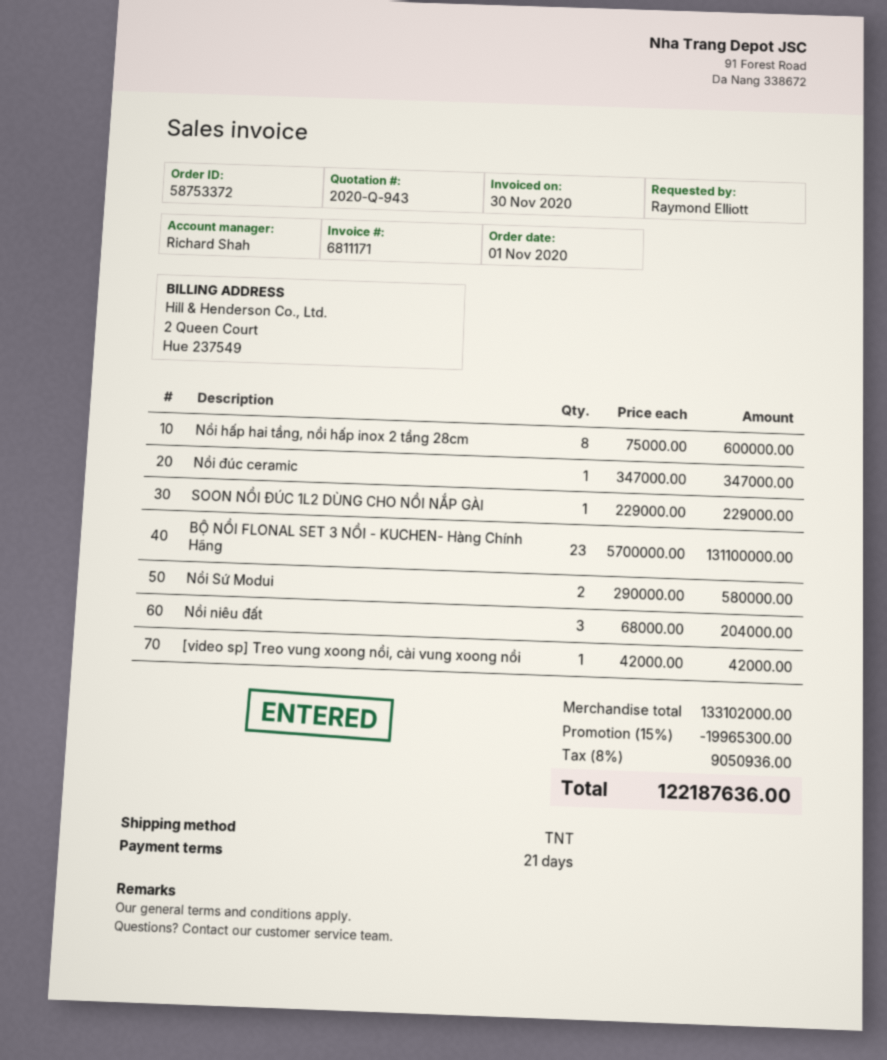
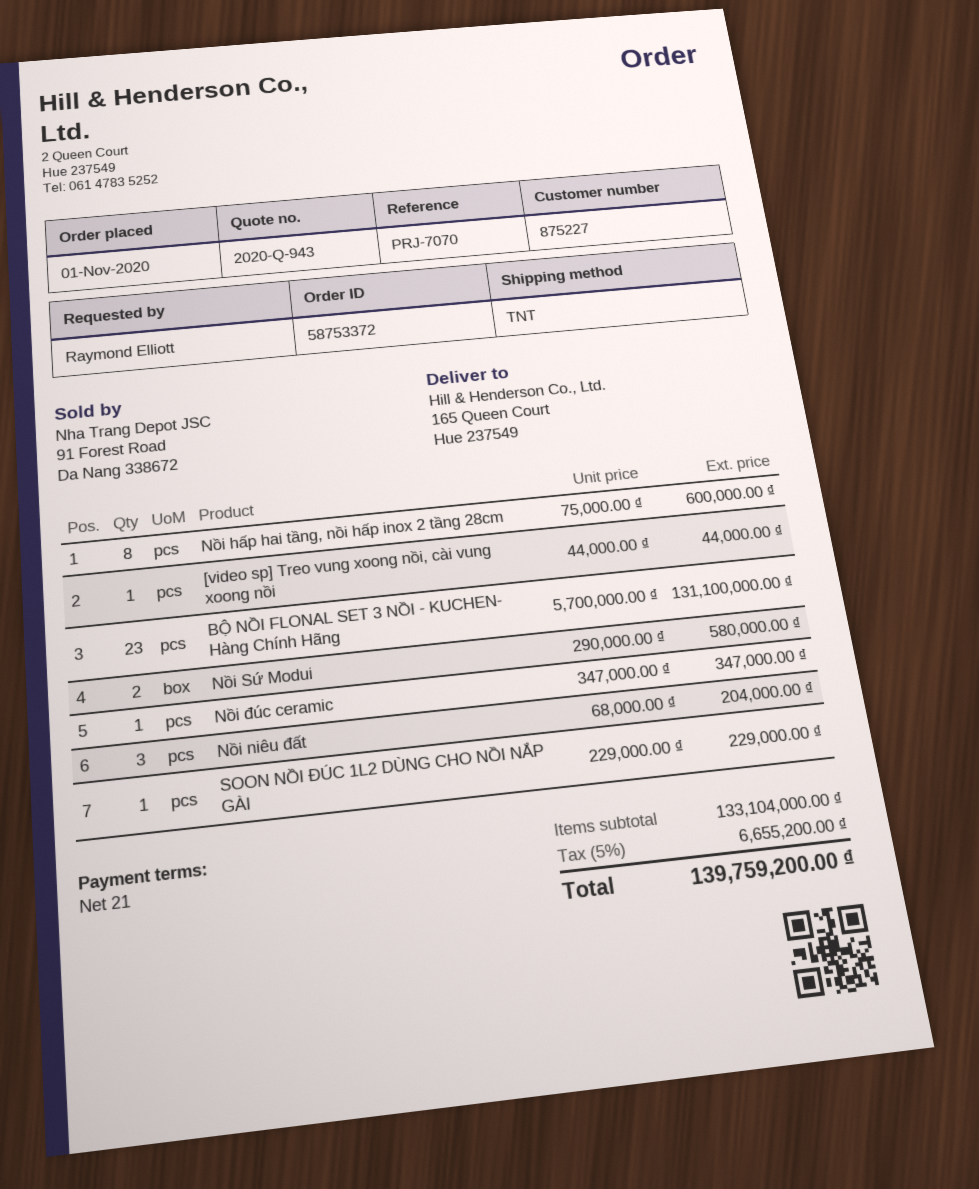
[video sp] Treo vung xoong nồi, cài vung xoong nồi: 1 x 42000.00 = 42000.00 -> 1 x 44000.00 = 44000.00
subtotal: 133102000.00 -> 133104000.00
discount: 15% = 19965300.00 -> none
tax: 8% = 9050936.00 -> 5% = 6655200.00
total: 122187636.00 -> 139759200.00

